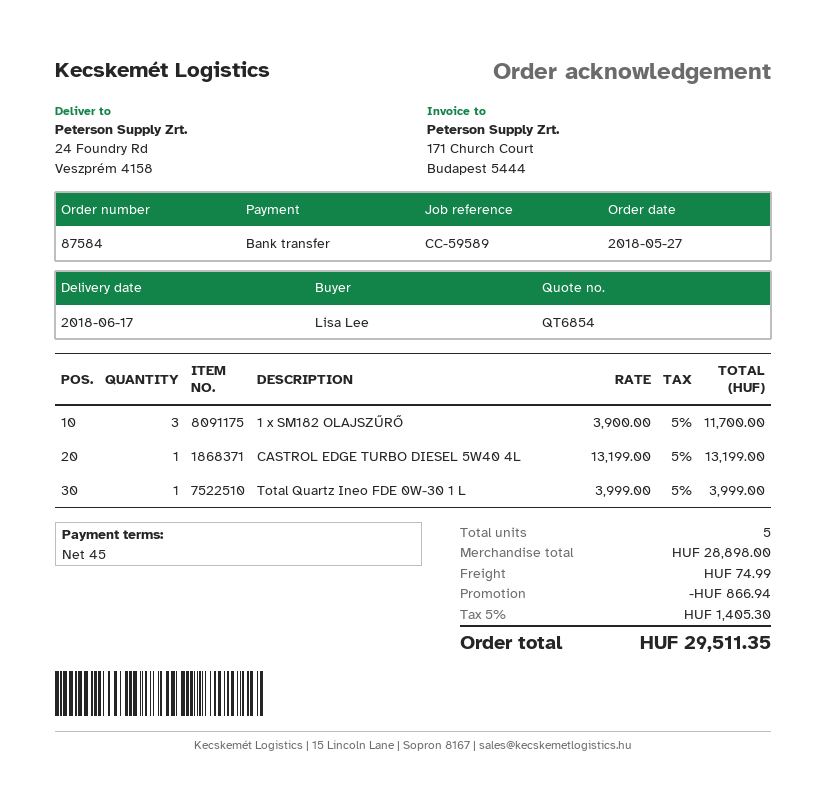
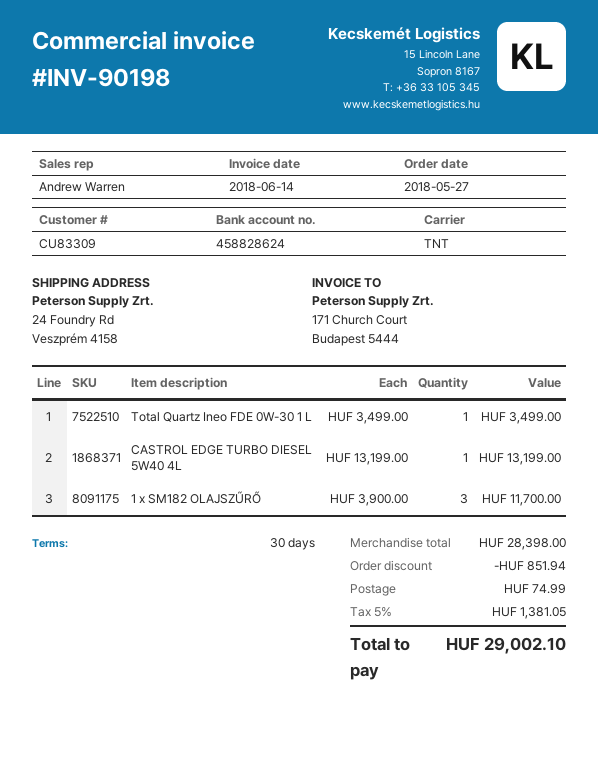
payment terms: 45 days -> 30 days
Total Quartz Ineo FDE 0W-30 1 L: 1 x 3999.00 = 3999.00 -> 1 x 3499.00 = 3499.00
subtotal: 28898.00 -> 28398.00
discount: 866.94 -> 851.94
tax: 5% = 1405.30 -> 5% = 1381.05
total: 29511.35 -> 29002.10

